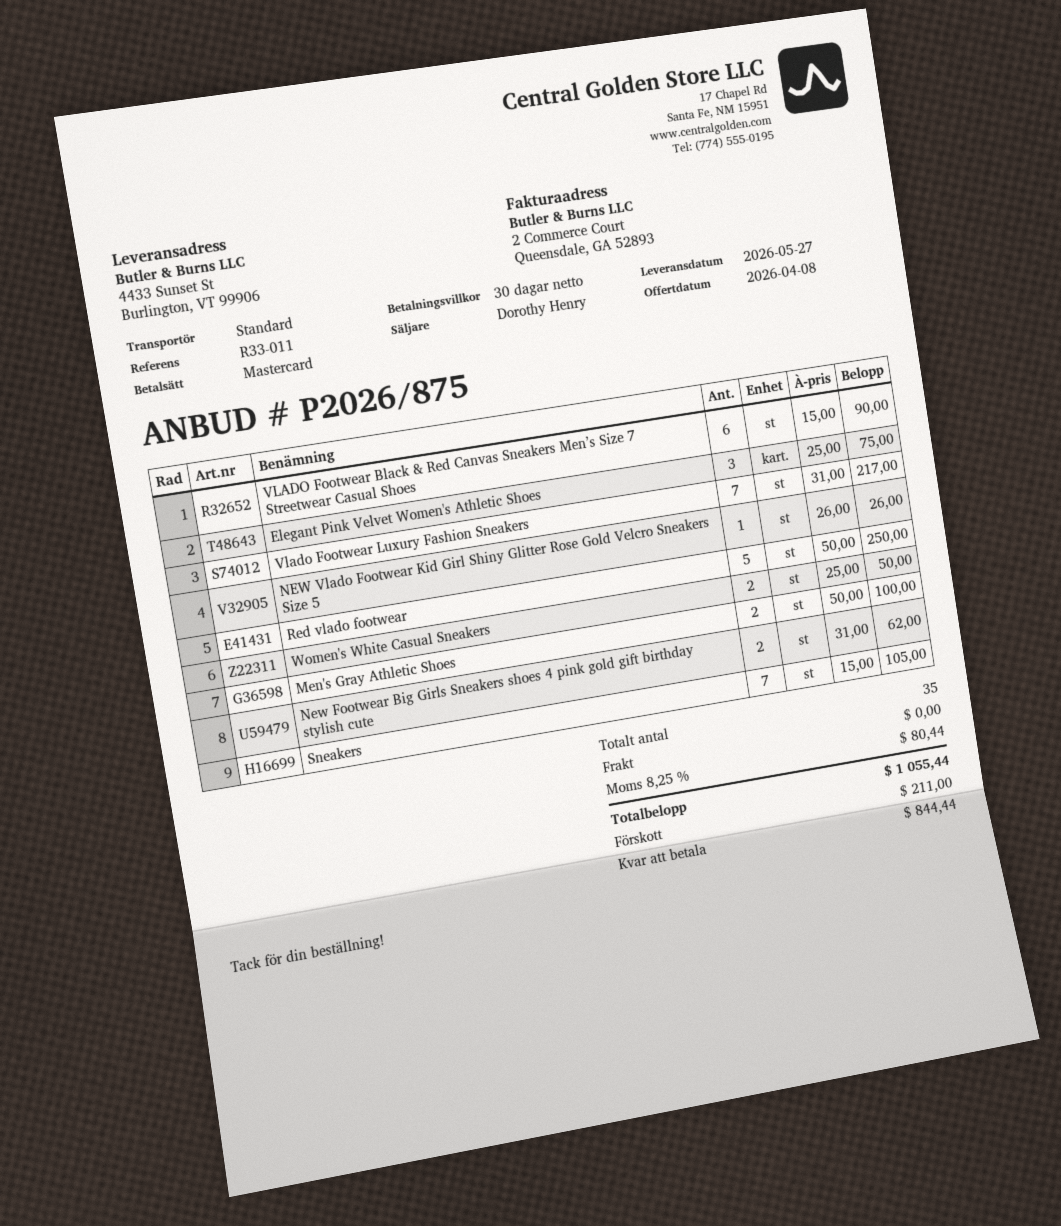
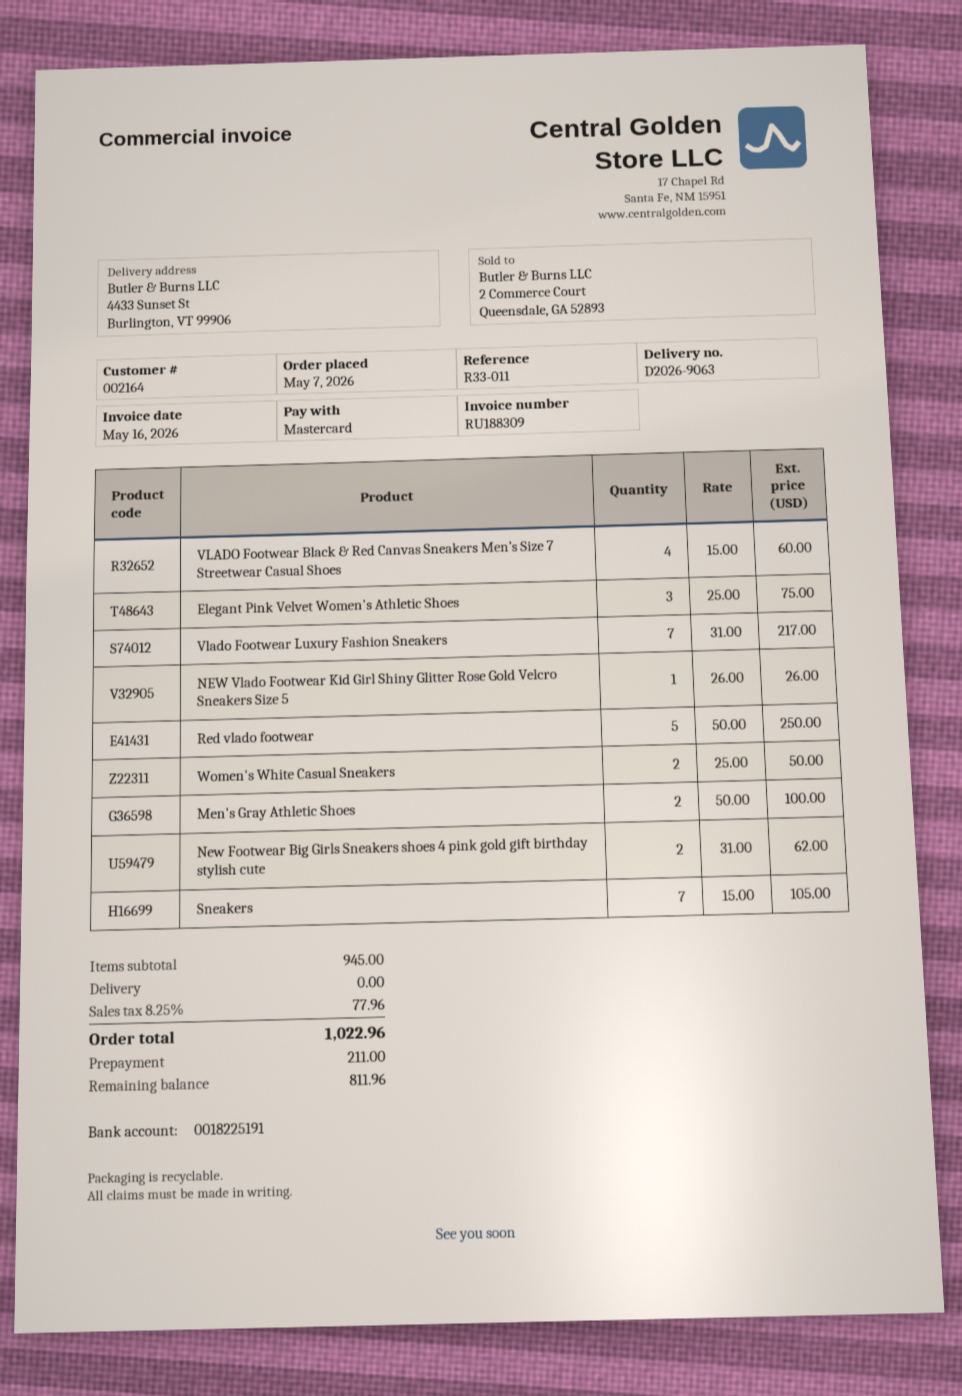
VLADO Footwear Black & Red Canvas Sneakers Men’s Size 7 Streetwear Casual Shoes: 6 x 15.00 = 90.00 -> 4 x 15.00 = 60.00
tax: 8.25% = 80.44 -> 8.25% = 77.96
total: 1055.44 -> 1022.96
balance: 844.44 -> 811.96

